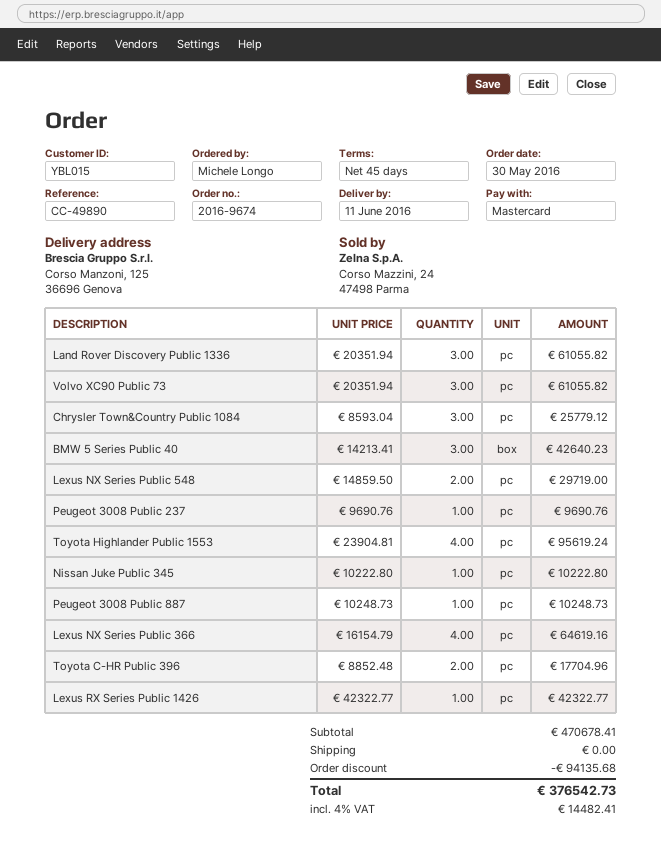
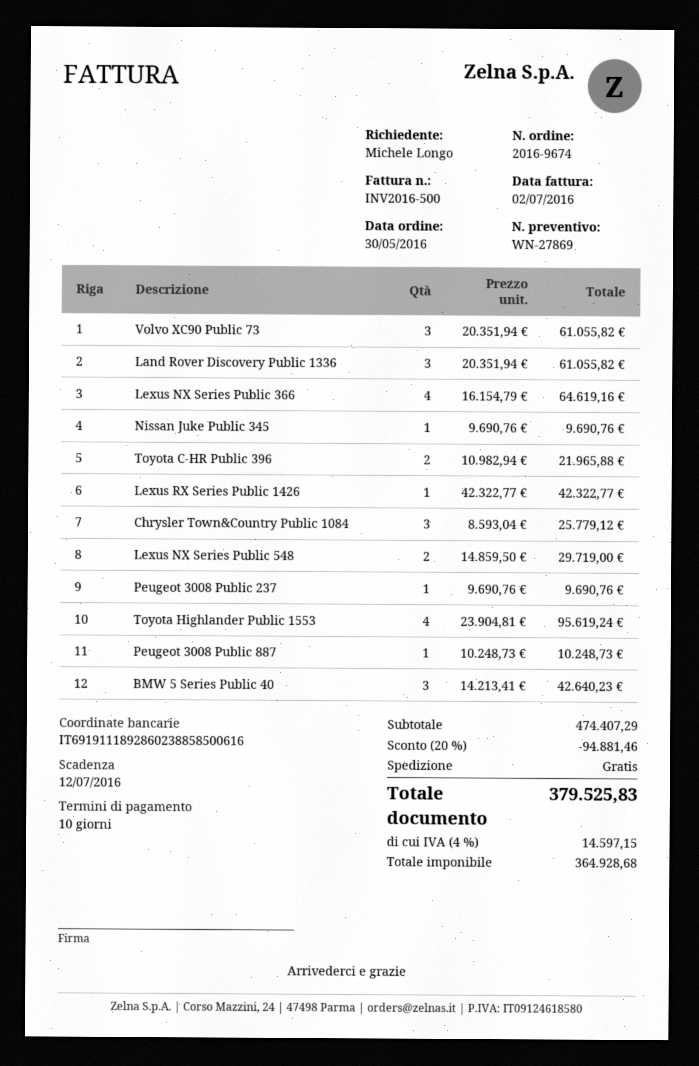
payment terms: 45 days -> 10 days
Nissan Juke Public 345: 1 x 10222.80 = 10222.80 -> 1 x 9690.76 = 9690.76
Toyota C-HR Public 396: 2 x 8852.48 = 17704.96 -> 2 x 10982.94 = 21965.88
subtotal: 470678.41 -> 474407.29
discount: 94135.68 -> 94881.46
tax: 4% = 14482.41 -> 4% = 14597.15
total: 376542.73 -> 379525.83

